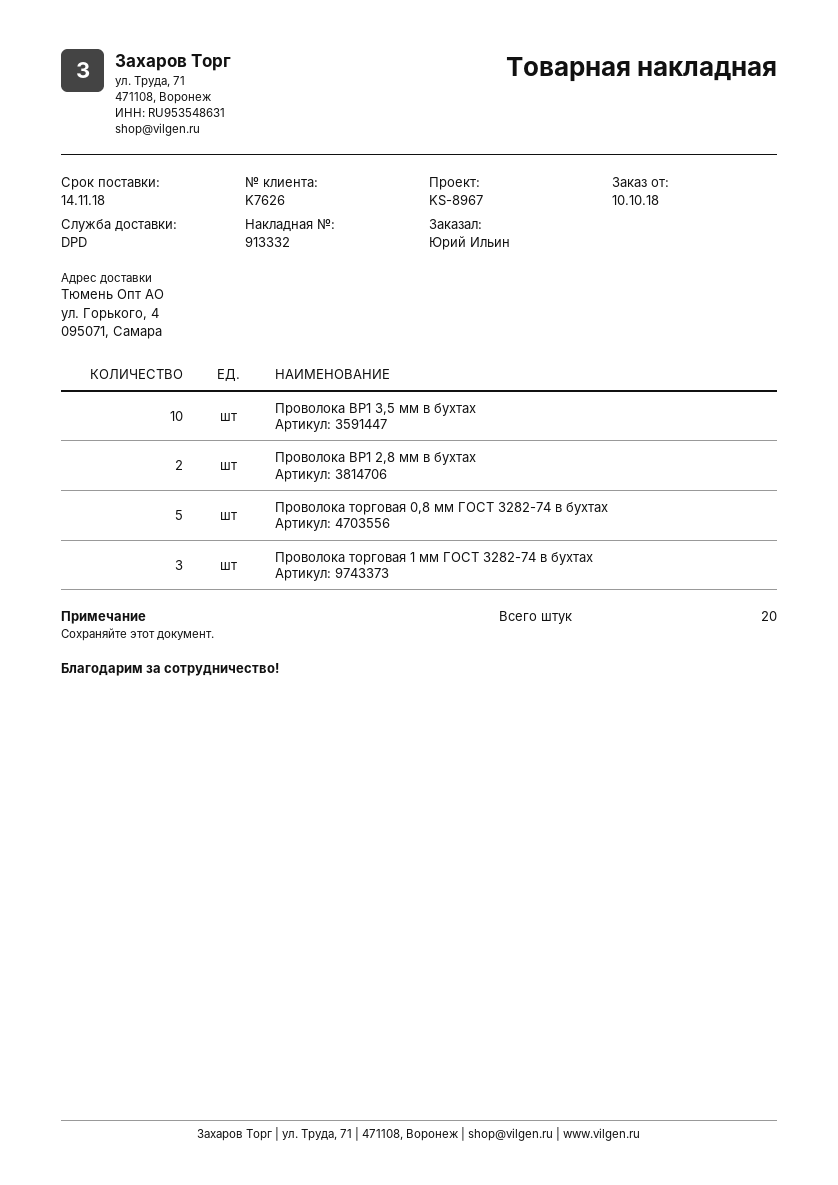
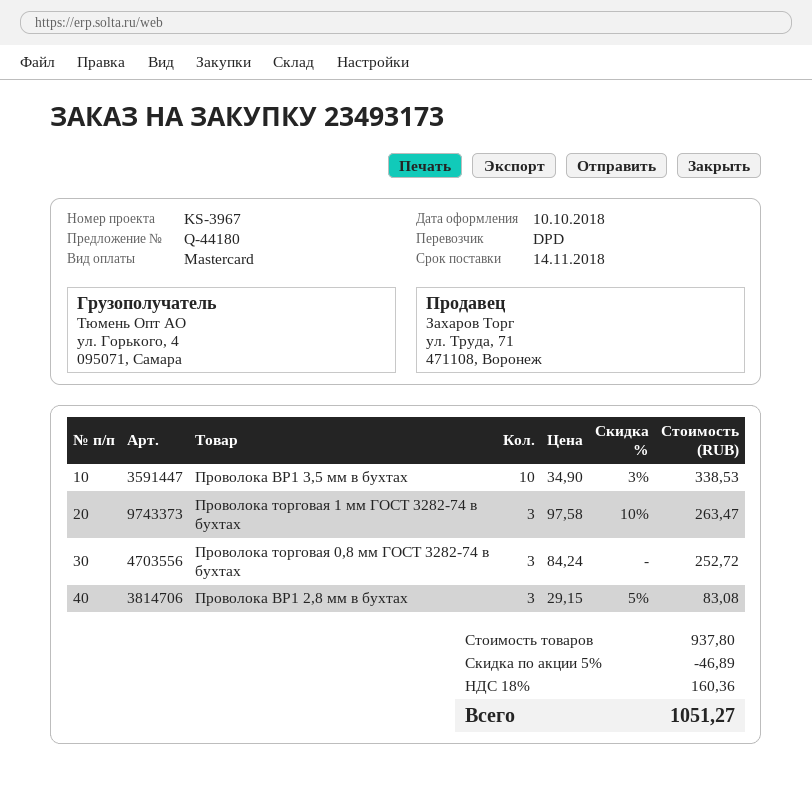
reference: KS-8967 -> KS-3967
Проволока ВР1 2,8 мм в бухтах: 2 -> 3
Проволока торговая 0,8 мм ГОСТ 3282-74 в бухтах: 5 -> 3

